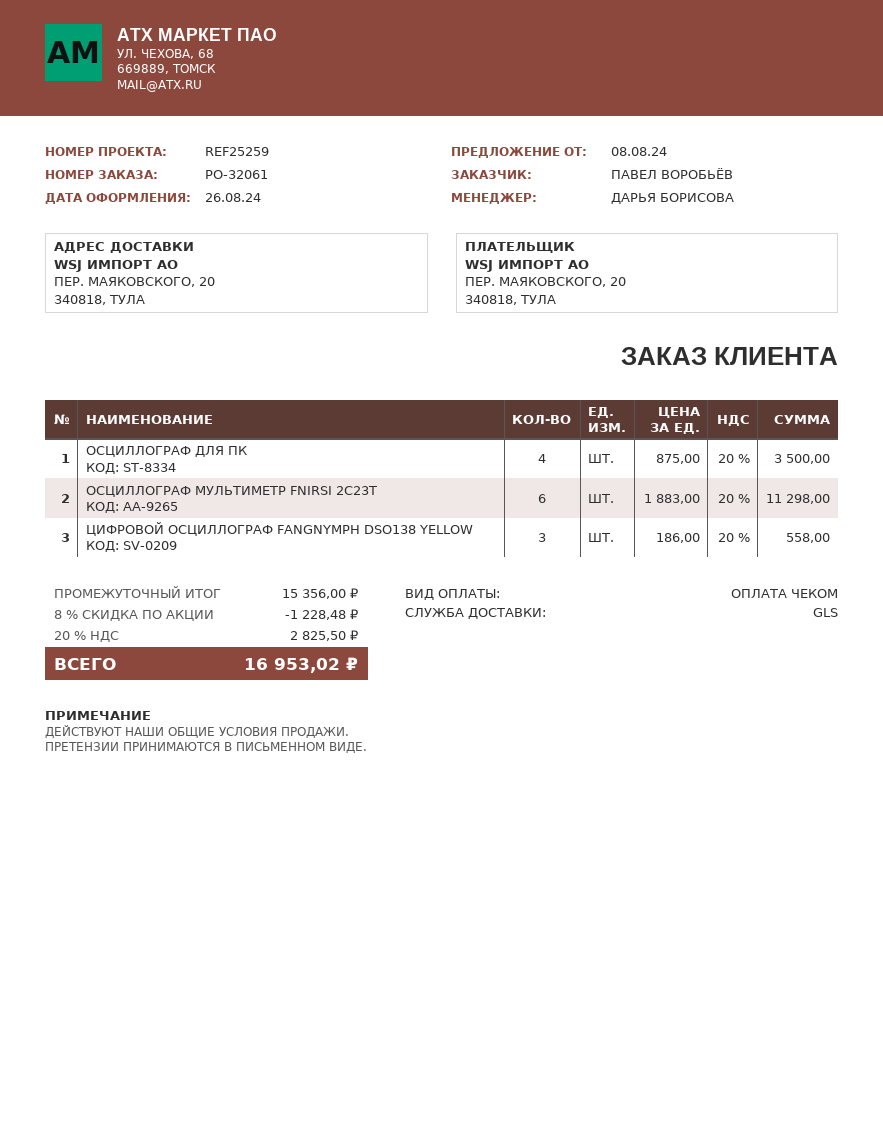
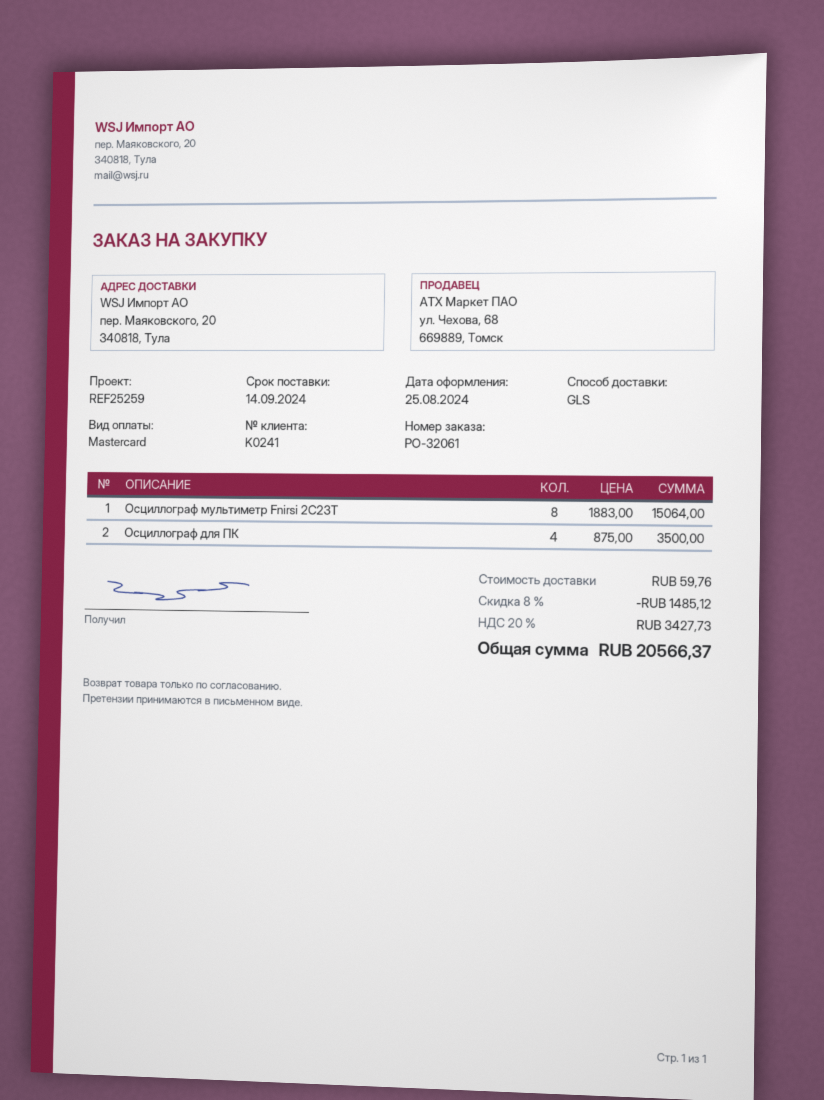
order date: 2024-08-26 -> 2024-08-25
payment method: cheque -> Mastercard
ОСЦИЛЛОГРАФ МУЛЬТИМЕТР FNIRSI 2C23T: 6 x 1883.00 = 11298.00 -> 8 x 1883.00 = 15064.00
ЦИФРОВОЙ ОСЦИЛЛОГРАФ FANGNYMPH DSO138 YELLOW: 3 x 186.00 = 558.00 -> none
discount: 8% = 1228.48 -> 8% = 1485.12
shipping: none -> 59.76
tax: 20% = 2825.50 -> 20% = 3427.73
total: 16953.02 -> 20566.37

